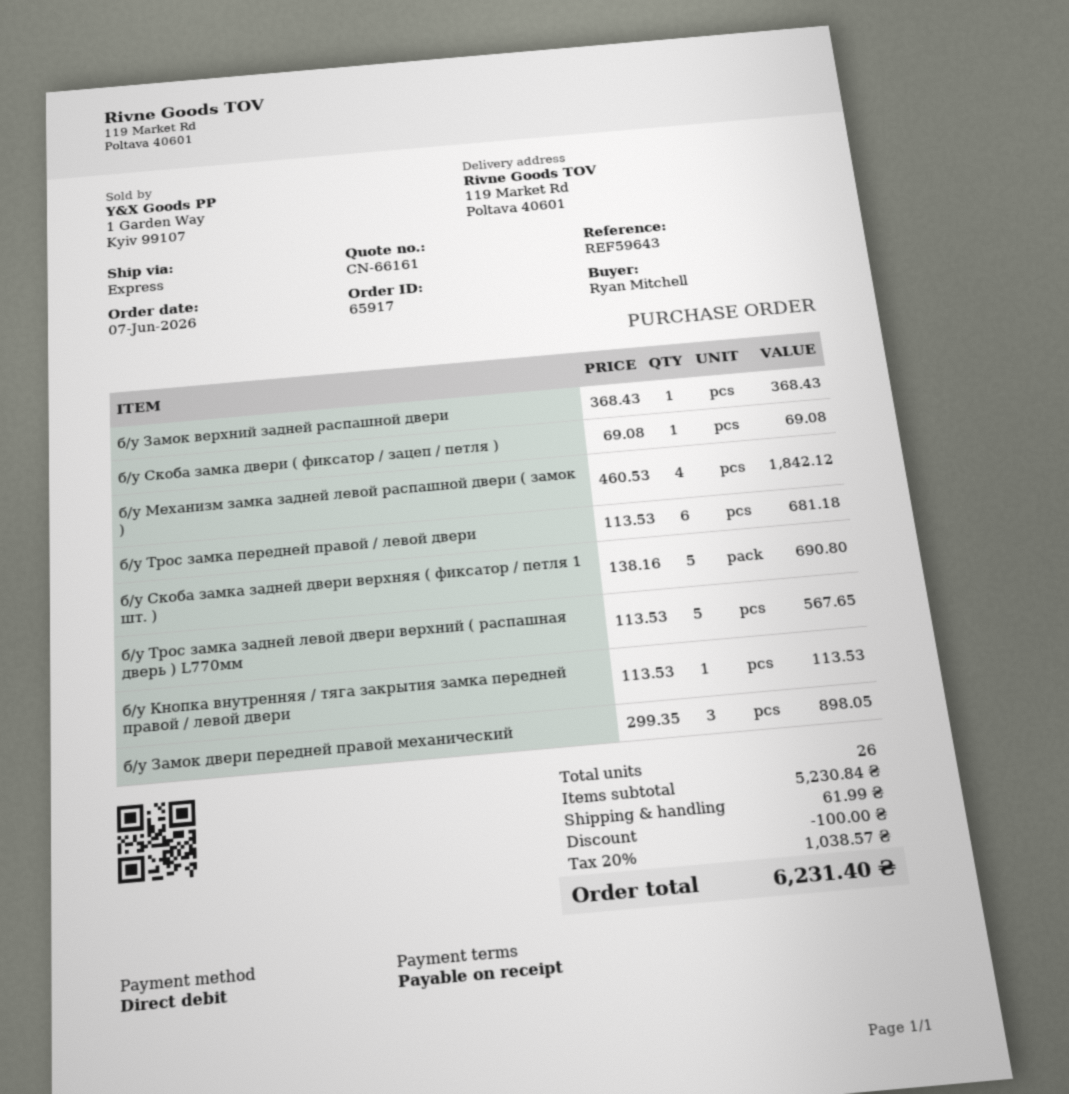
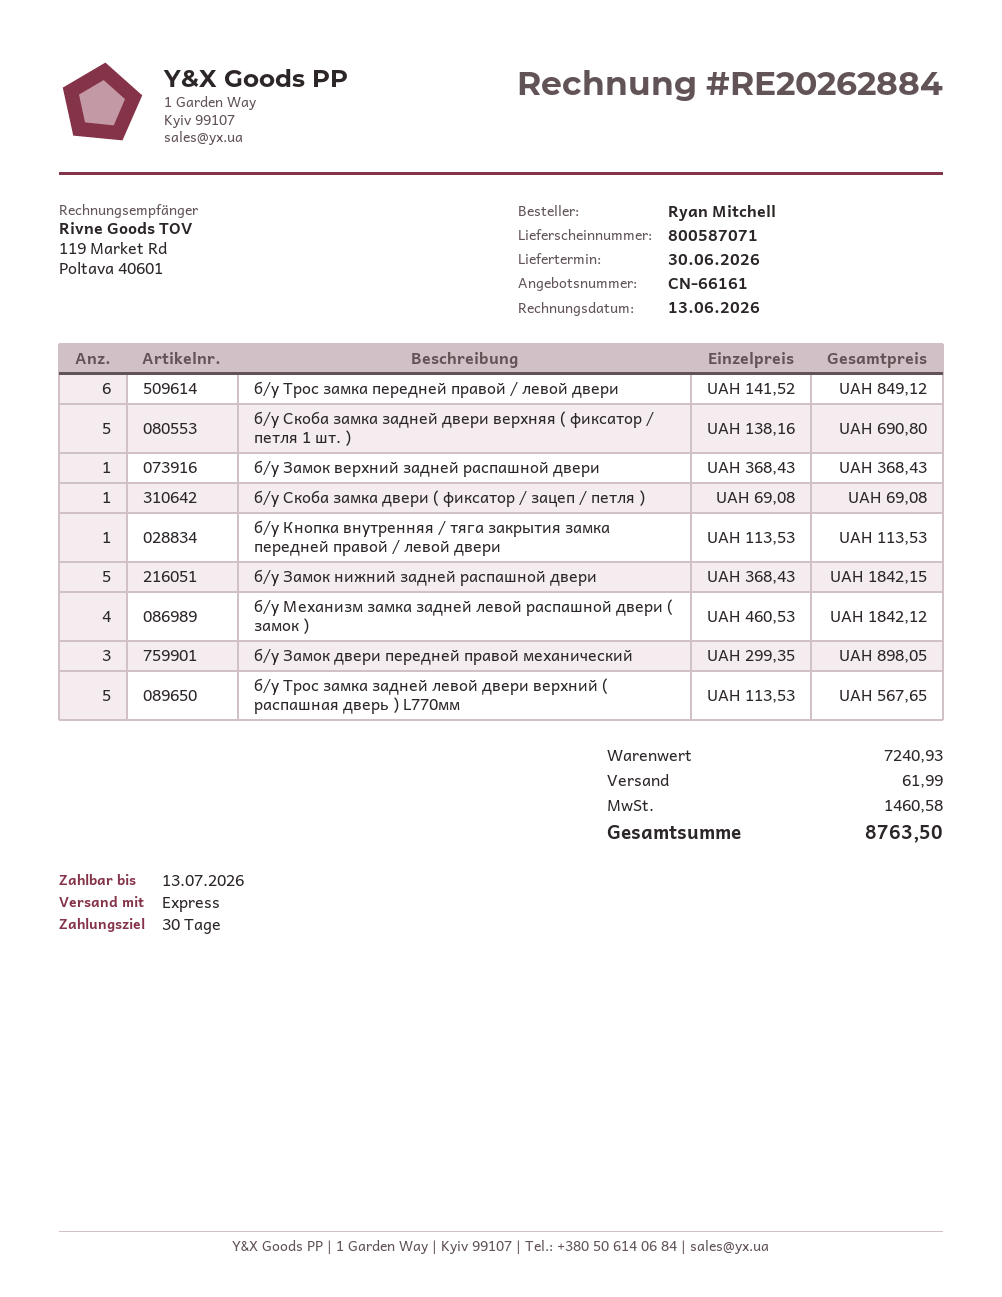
payment terms: on receipt -> 30 days
б/у Трос замка передней правой / левой двери: 6 x 113.53 = 681.18 -> 6 x 141.52 = 849.12
б/у Замок нижний задней распашной двери: none -> 5 x 368.43 = 1842.15
subtotal: 5230.84 -> 7240.93
discount: 100.00 -> none
tax: 1038.57 -> 1460.58
total: 6231.40 -> 8763.50

